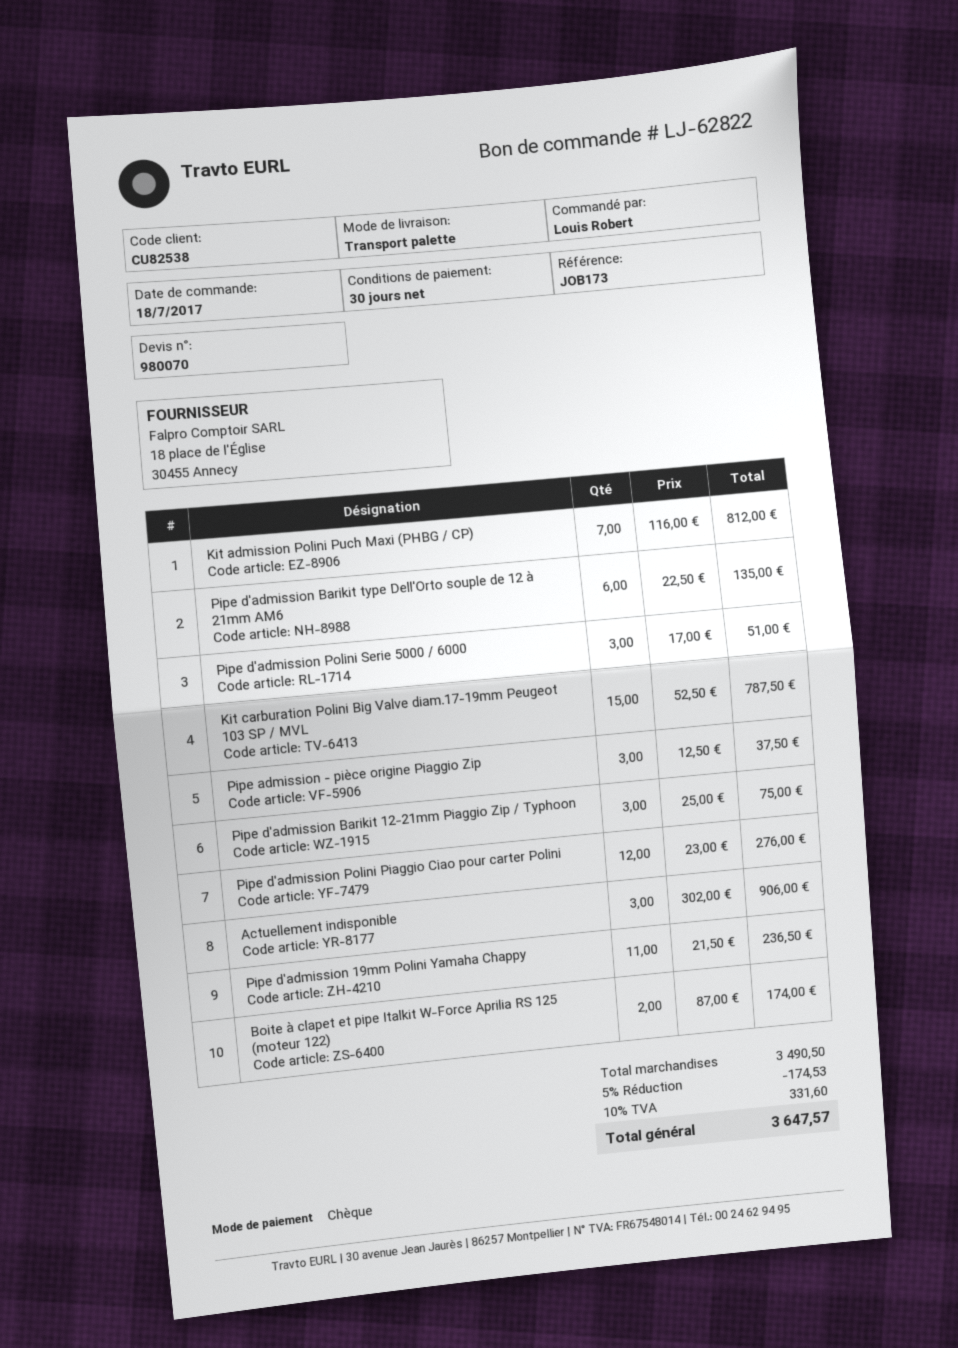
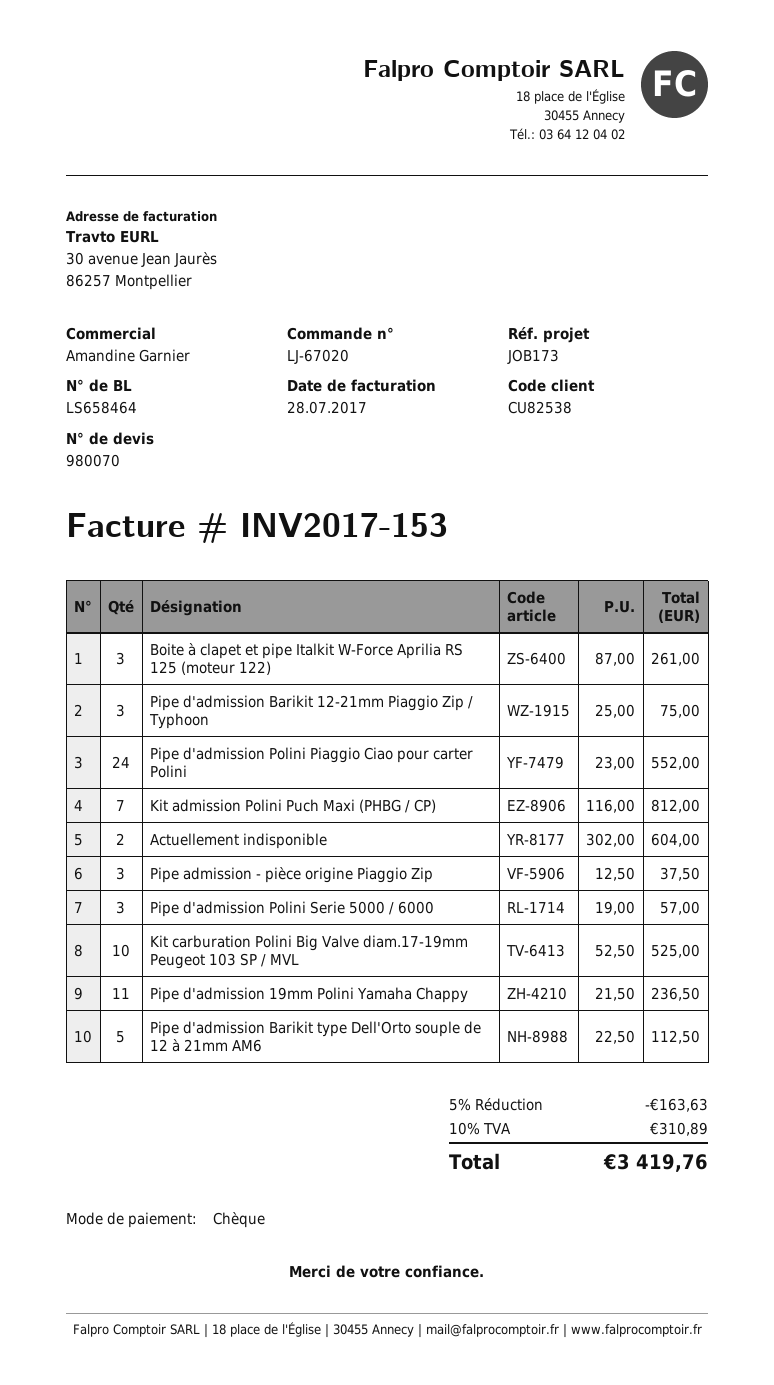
order number: LJ-62822 -> LJ-67020
Pipe d'admission Barikit type Dell'Orto souple de 12 à 21mm AM6: 6 x 22.50 = 135.00 -> 5 x 22.50 = 112.50
Pipe d'admission Polini Serie 5000 / 6000: 3 x 17.00 = 51.00 -> 3 x 19.00 = 57.00
Kit carburation Polini Big Valve diam.17-19mm Peugeot 103 SP / MVL: 15 x 52.50 = 787.50 -> 10 x 52.50 = 525.00
Pipe d'admission Polini Piaggio Ciao pour carter Polini: 12 x 23.00 = 276.00 -> 24 x 23.00 = 552.00
Actuellement indisponible: 3 x 302.00 = 906.00 -> 2 x 302.00 = 604.00
Boite à clapet et pipe Italkit W-Force Aprilia RS 125 (moteur 122): 2 x 87.00 = 174.00 -> 3 x 87.00 = 261.00
discount: 5% = 174.53 -> 5% = 163.63
tax: 10% = 331.60 -> 10% = 310.89
total: 3647.57 -> 3419.76

